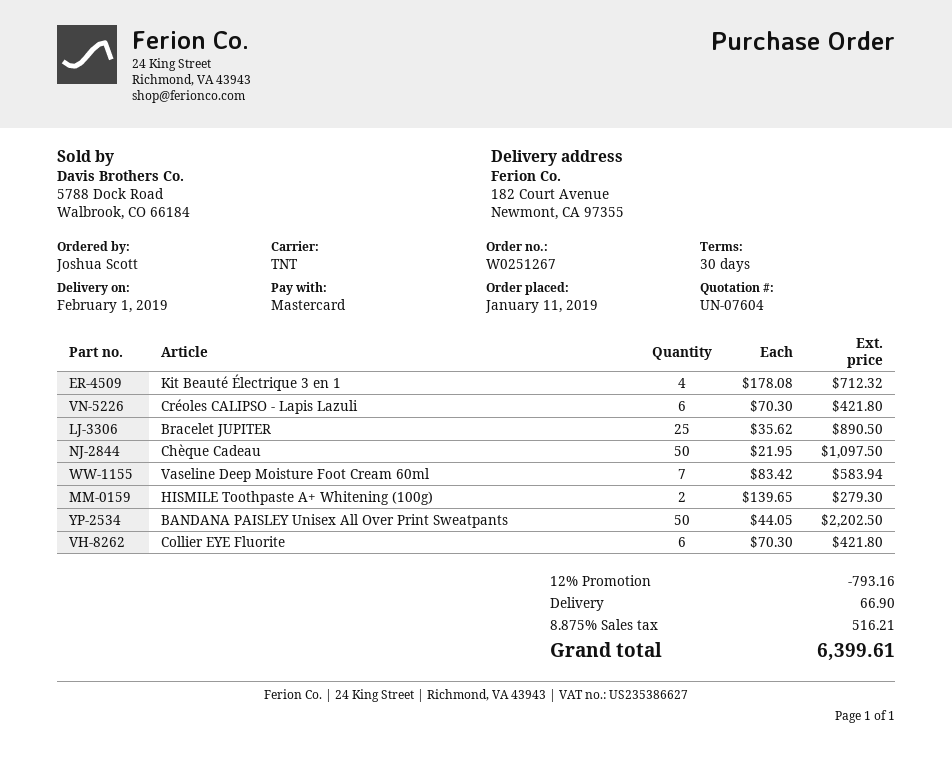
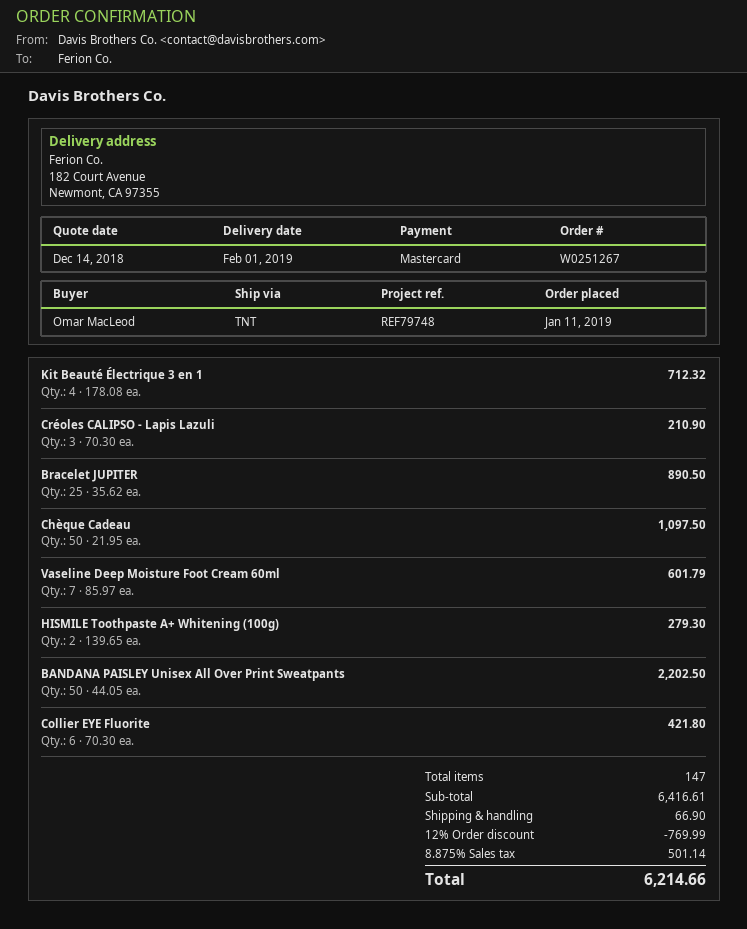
ordered by: Joshua Scott -> Omar MacLeod
Créoles CALIPSO - Lapis Lazuli: 6 x 70.30 = 421.80 -> 3 x 70.30 = 210.90
Vaseline Deep Moisture Foot Cream 60ml: 7 x 83.42 = 583.94 -> 7 x 85.97 = 601.79
discount: 12% = 793.16 -> 12% = 769.99
tax: 8.875% = 516.21 -> 8.875% = 501.14
total: 6399.61 -> 6214.66

